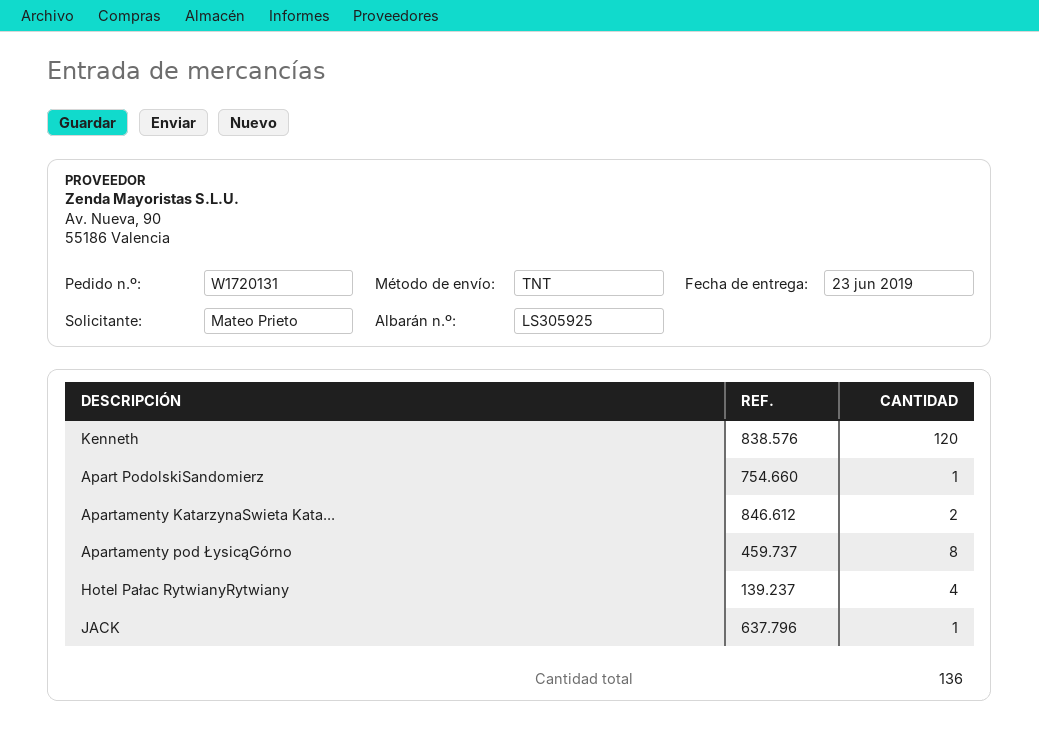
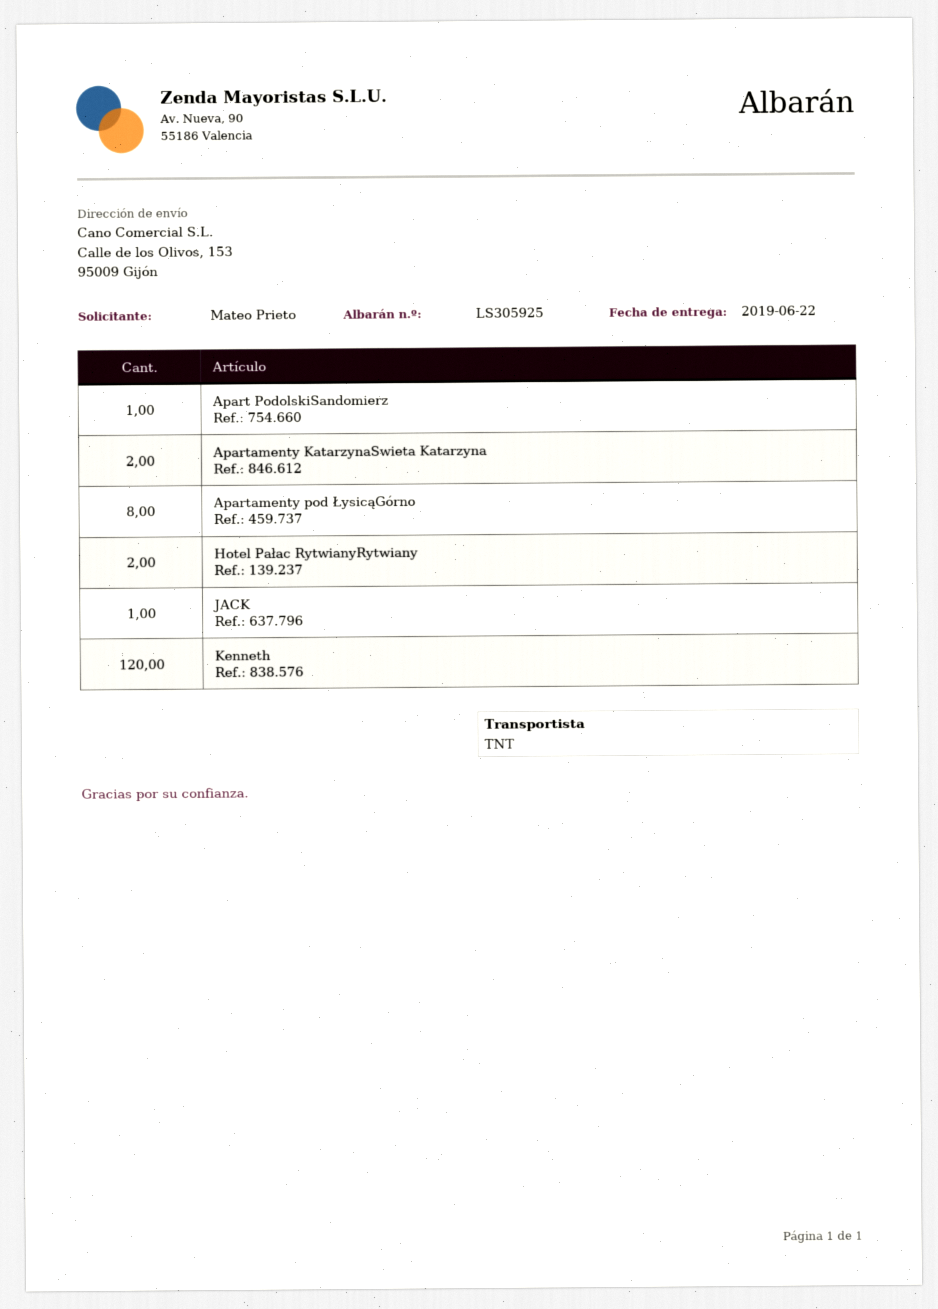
delivery date: 2019-06-23 -> 2019-06-22
Hotel Pałac RytwianyRytwiany: 4 -> 2

